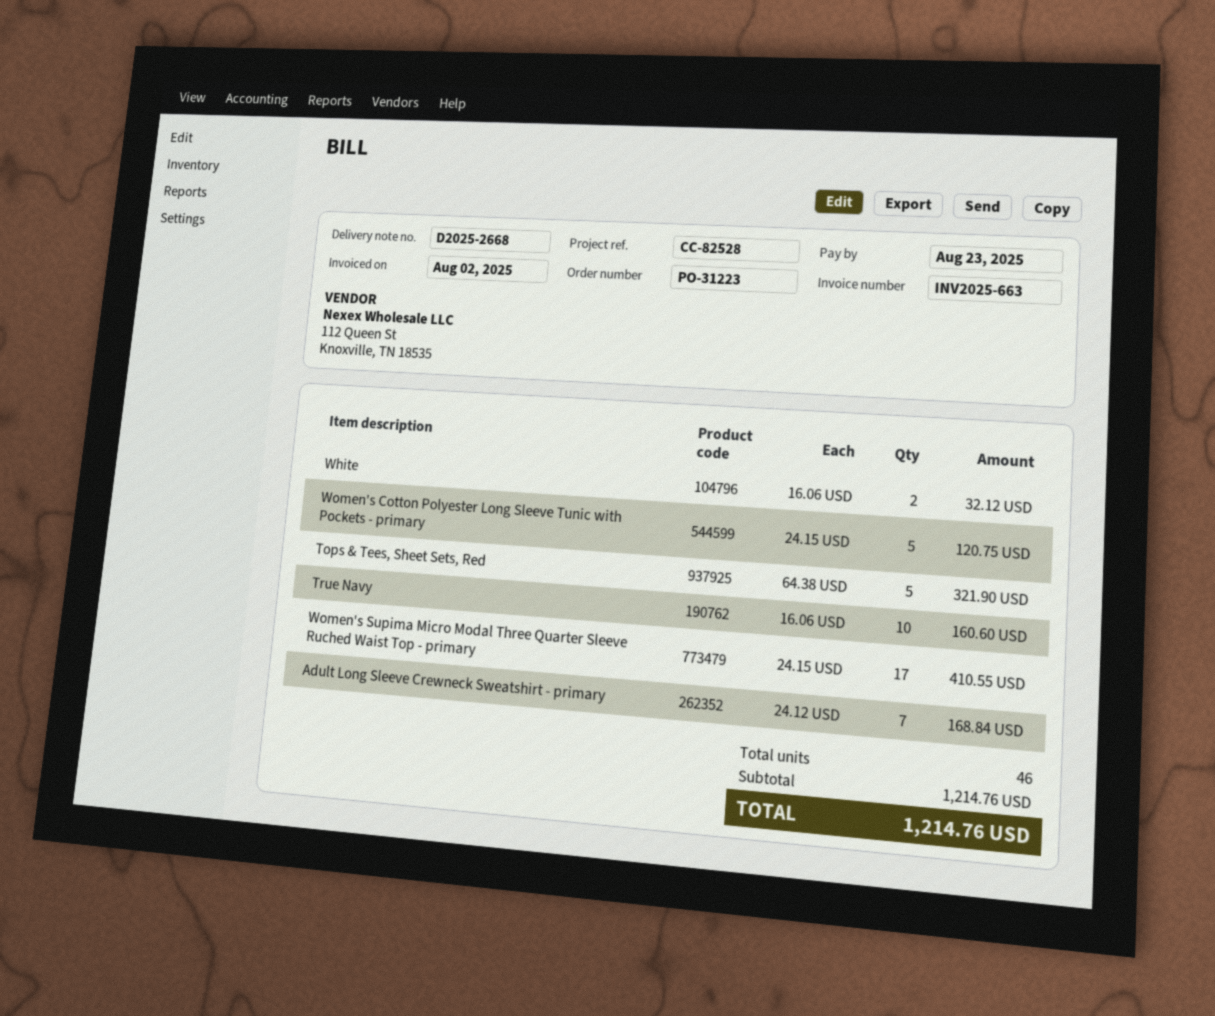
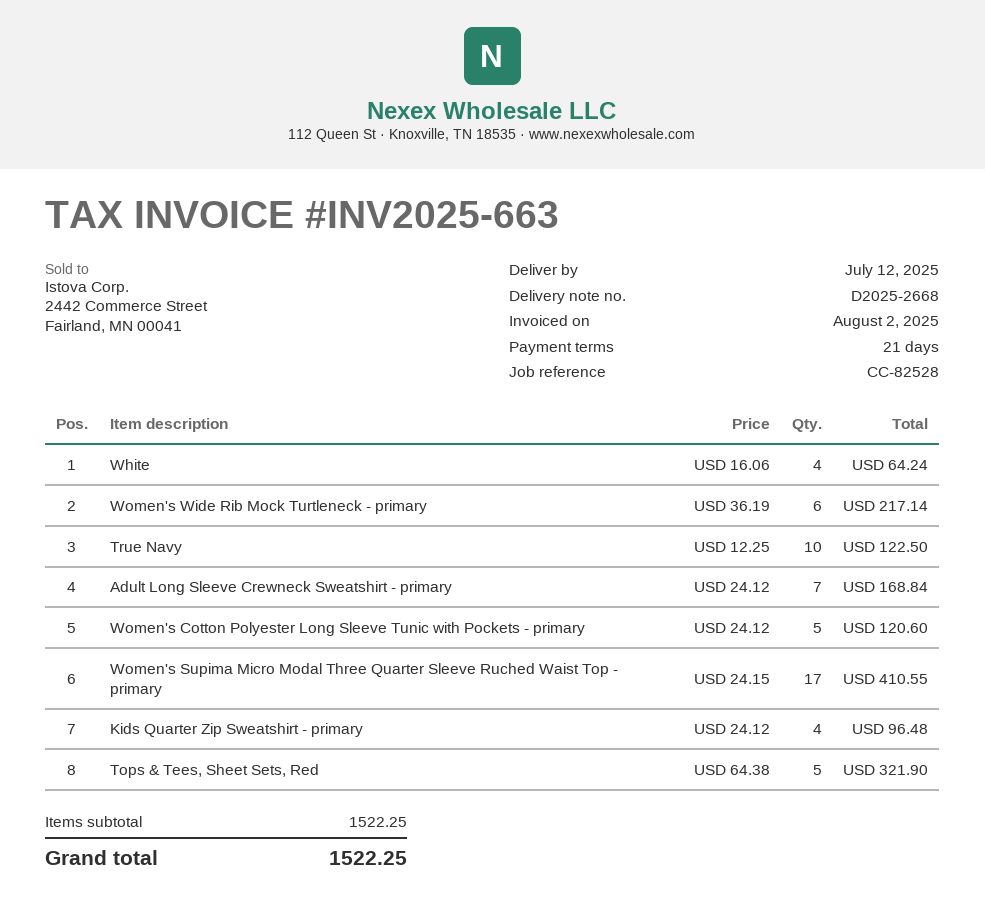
White: 2 x 16.06 = 32.12 -> 4 x 16.06 = 64.24
Women's Cotton Polyester Long Sleeve Tunic with Pockets - primary: 5 x 24.15 = 120.75 -> 5 x 24.12 = 120.60
True Navy: 10 x 16.06 = 160.60 -> 10 x 12.25 = 122.50
Women's Wide Rib Mock Turtleneck - primary: none -> 6 x 36.19 = 217.14
Kids Quarter Zip Sweatshirt - primary: none -> 4 x 24.12 = 96.48
subtotal: 1214.76 -> 1522.25
total: 1214.76 -> 1522.25

